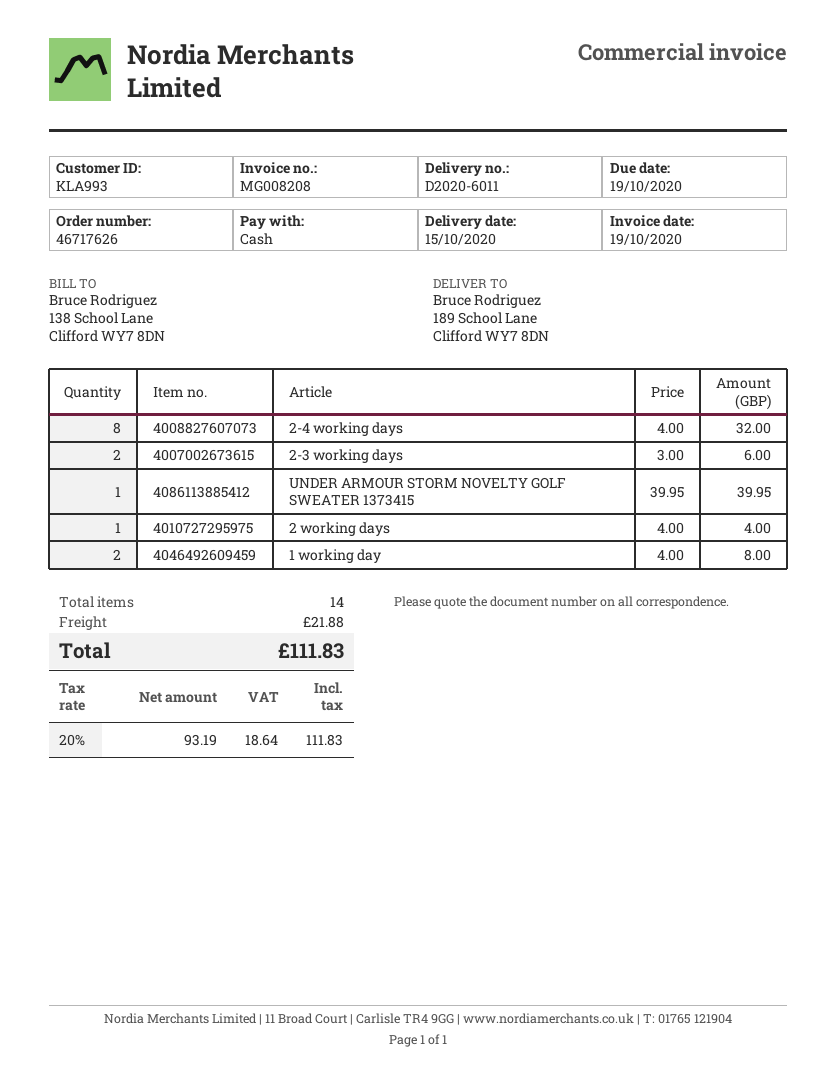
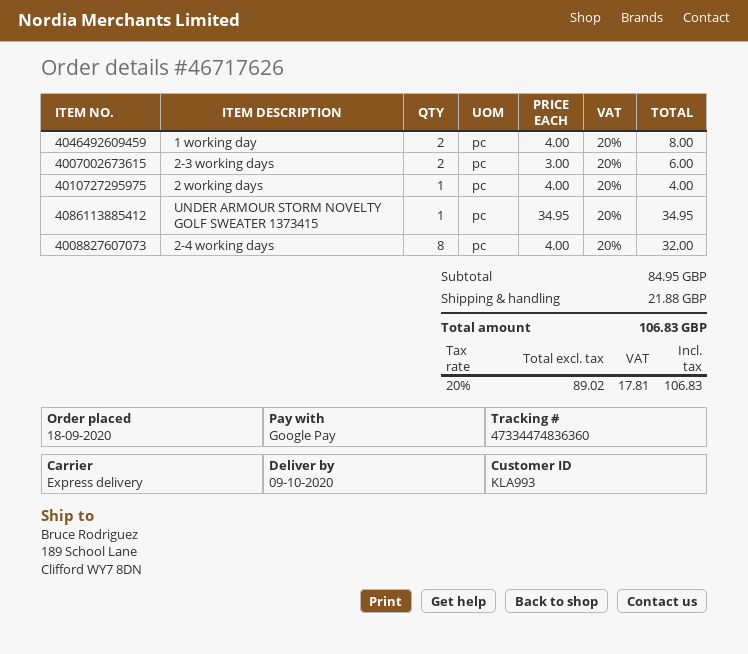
delivery date: 2020-10-15 -> 2020-10-09
payment method: cash -> Google Pay
UNDER ARMOUR STORM NOVELTY GOLF SWEATER 1373415: 1 x 39.95 = 39.95 -> 1 x 34.95 = 34.95
net: 93.19 -> 89.02
tax: 20% = 18.64 -> 20% = 17.81
total: 111.83 -> 106.83

